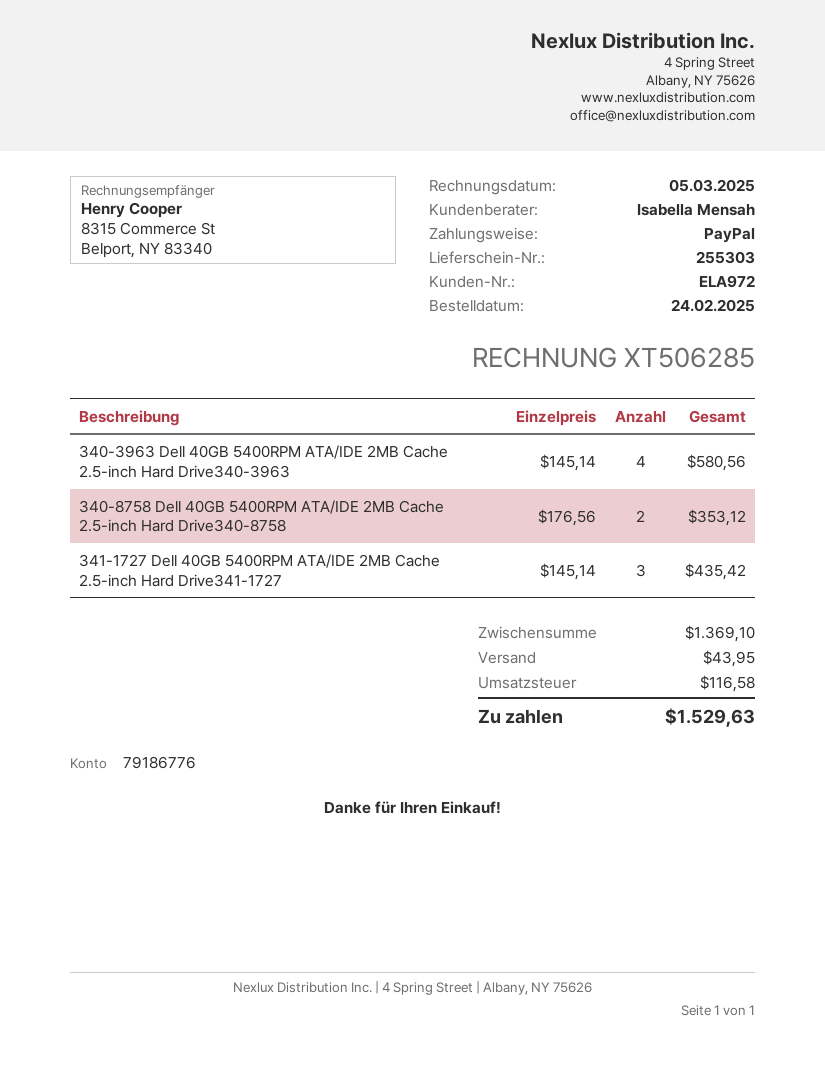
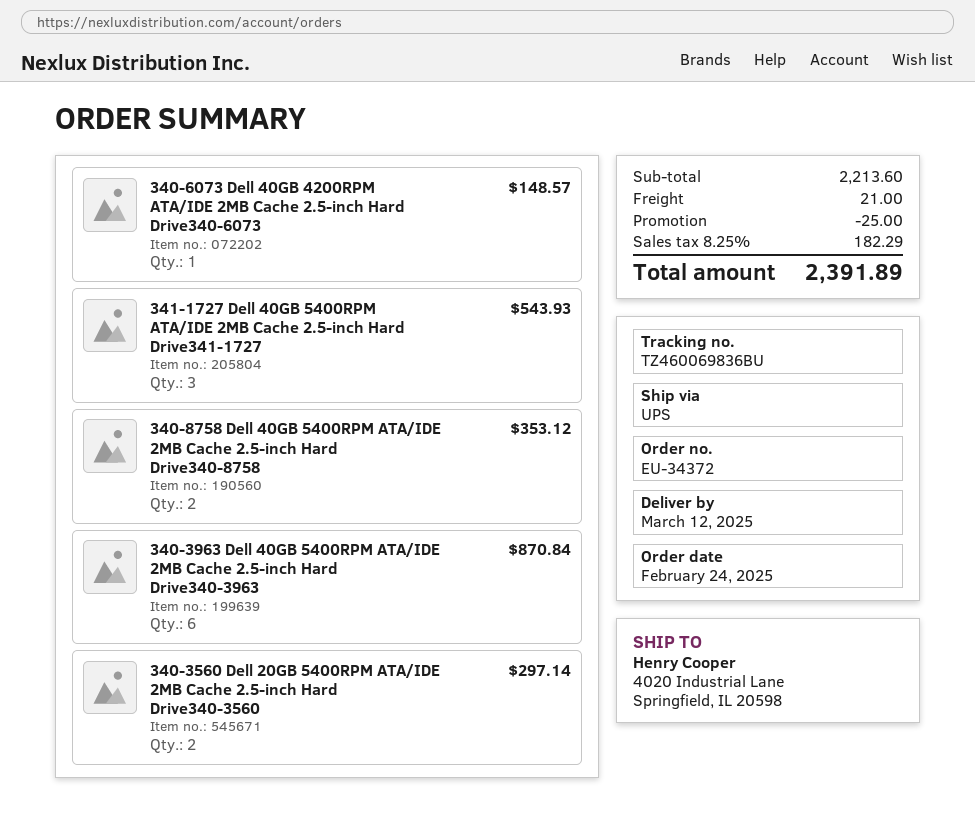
340-3963 Dell 40GB 5400RPM ATA/IDE 2MB Cache 2.5-inch Hard Drive340-3963: 4 for 580.56 -> 6 for 870.84
341-1727 Dell 40GB 5400RPM ATA/IDE 2MB Cache 2.5-inch Hard Drive341-1727: 3 for 435.42 -> 3 for 543.93
340-6073 Dell 40GB 4200RPM ATA/IDE 2MB Cache 2.5-inch Hard Drive340-6073: none -> 1 for 148.57
340-3560 Dell 20GB 5400RPM ATA/IDE 2MB Cache 2.5-inch Hard Drive340-3560: none -> 2 for 297.14
subtotal: 1369.10 -> 2213.60
discount: none -> 25.00
shipping: 43.95 -> 21.00
tax: 116.58 -> 182.29
total: 1529.63 -> 2391.89

